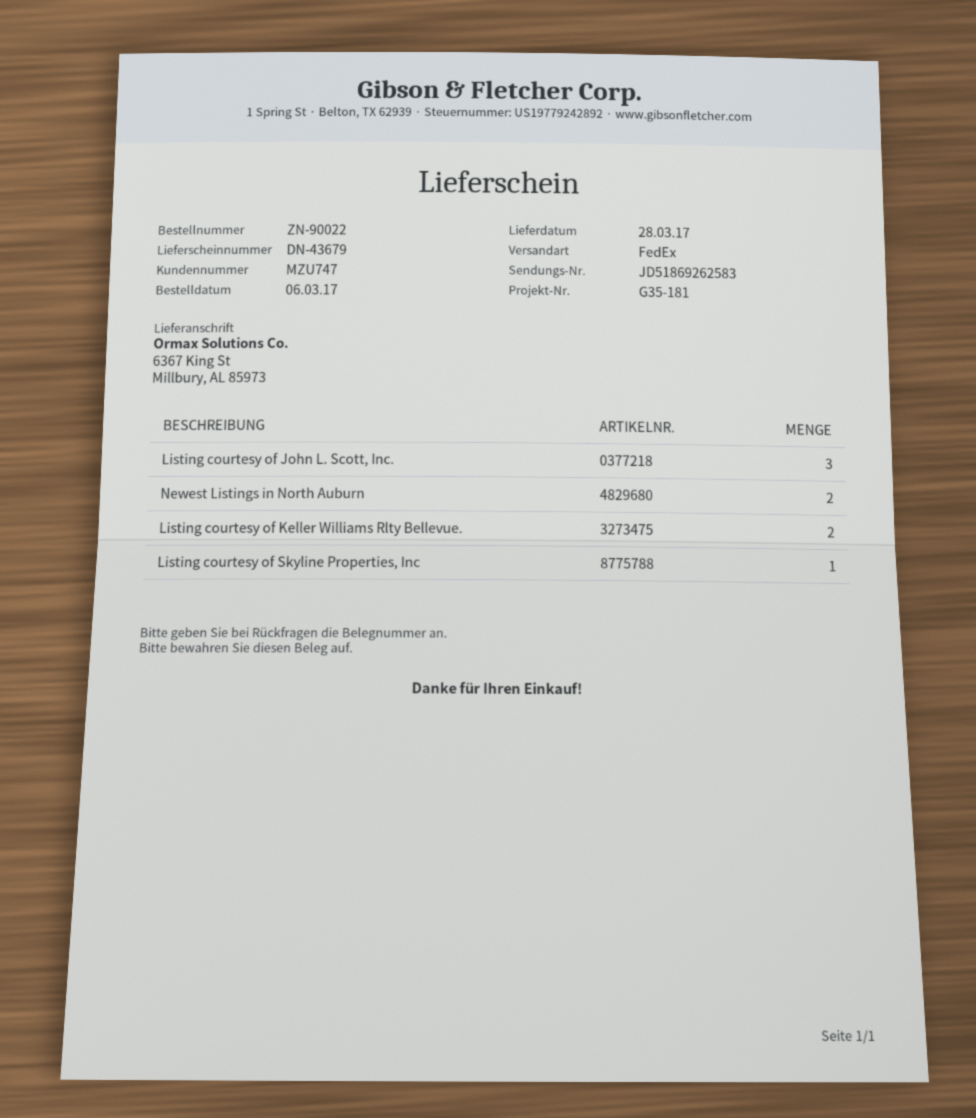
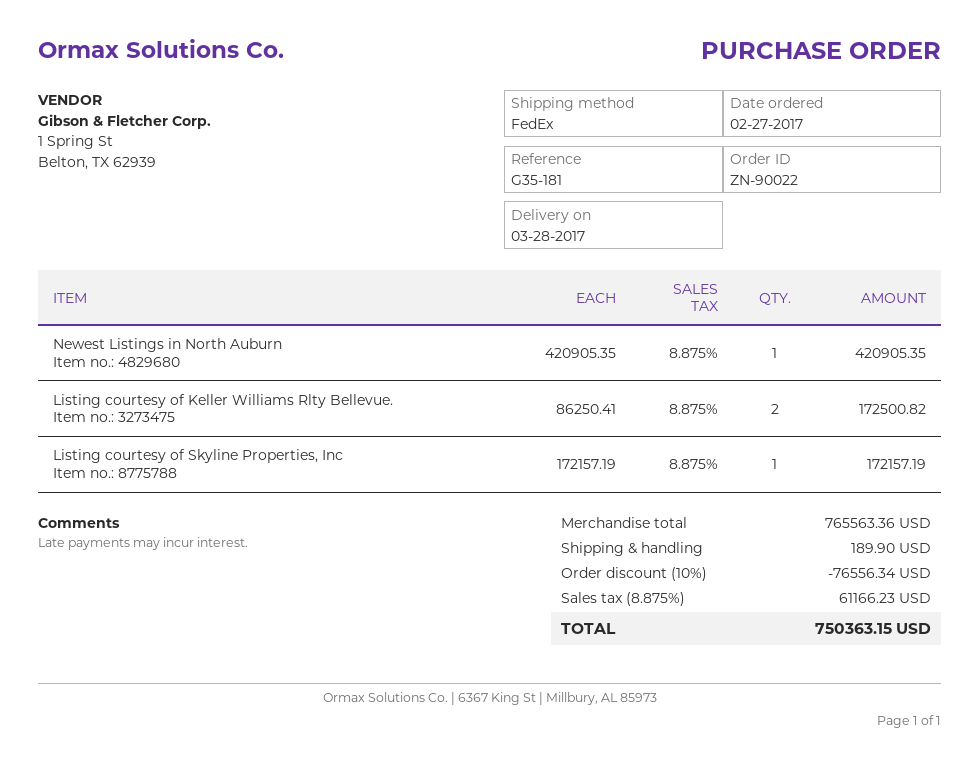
order date: 2017-03-06 -> 2017-02-27
Listing courtesy of John L. Scott, Inc.: 3 -> none
Newest Listings in North Auburn: 2 -> 1

